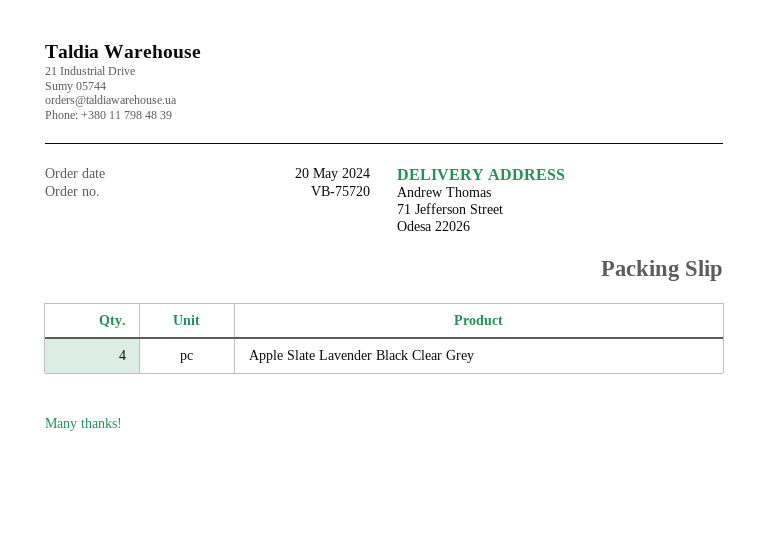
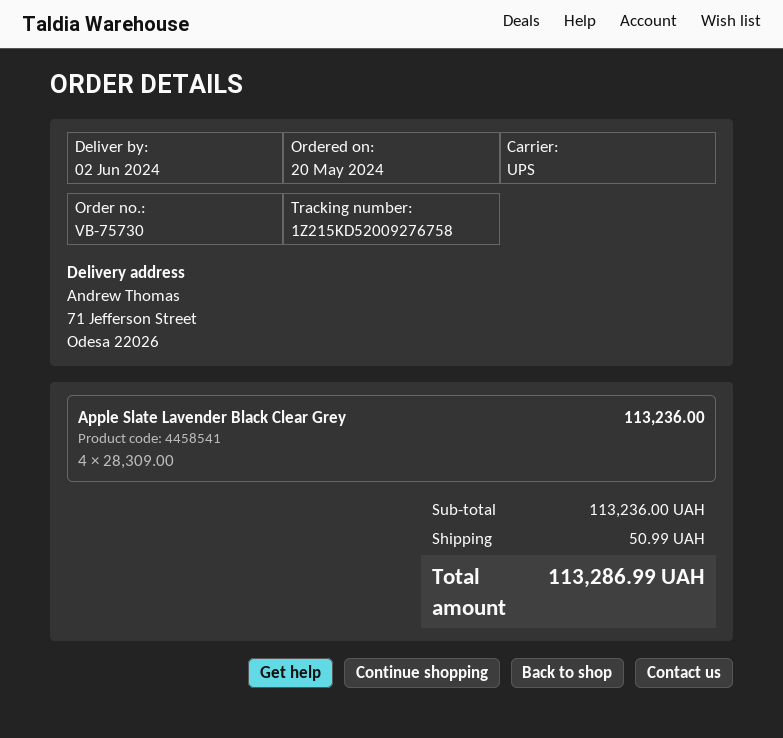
order number: VB-75720 -> VB-75730

